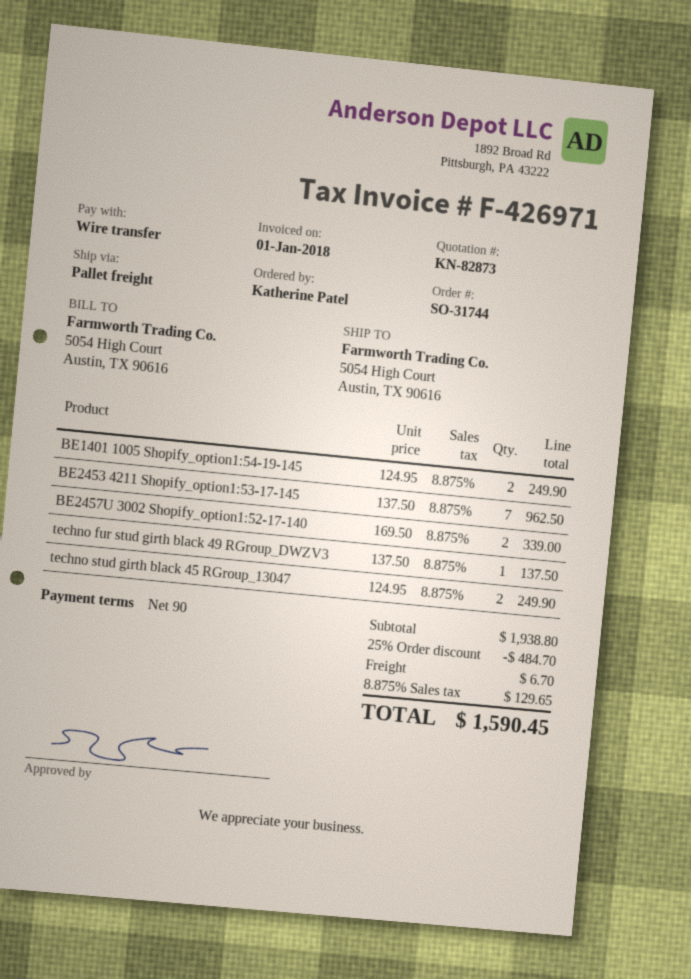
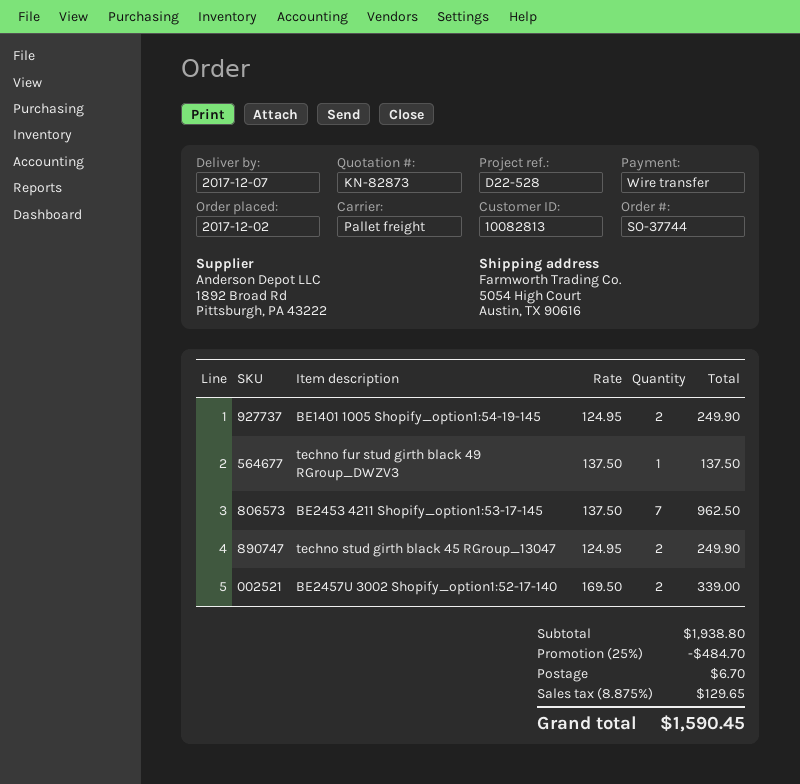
order number: SO-31744 -> SO-37744

